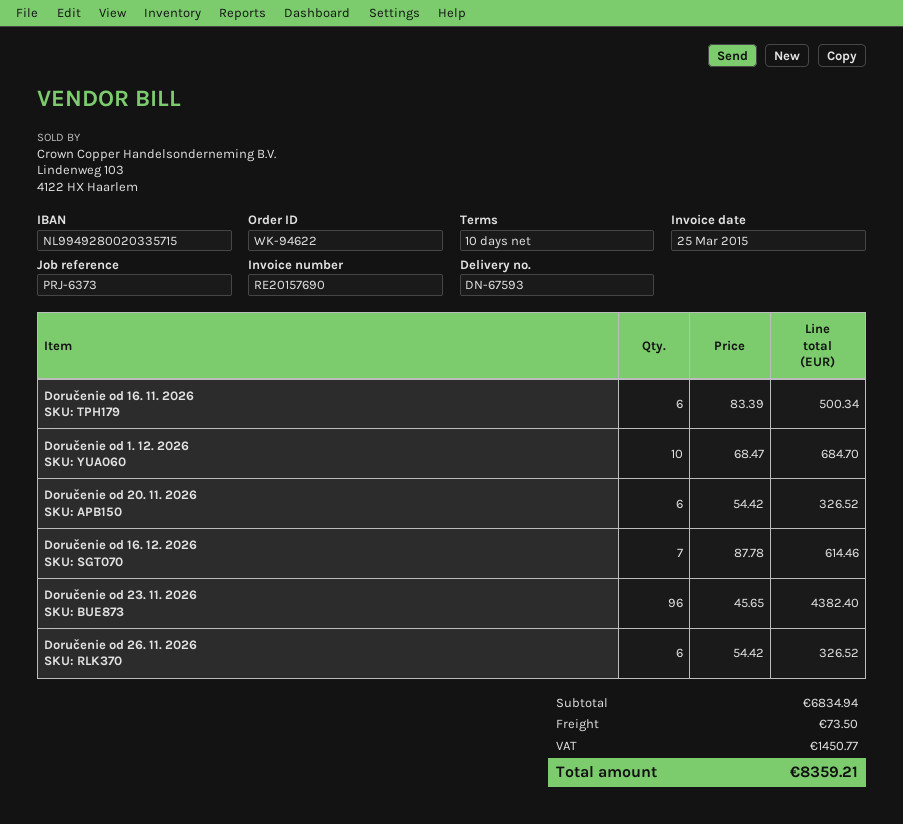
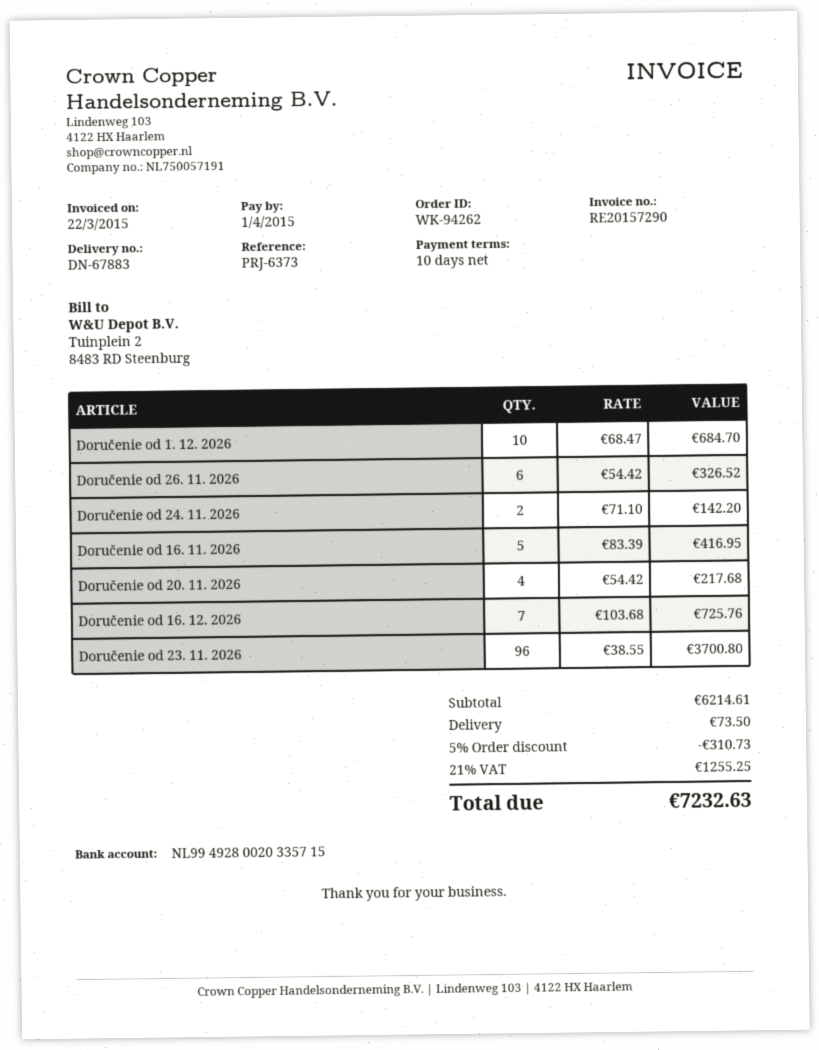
order number: WK-94622 -> WK-94262
delivery note number: DN-67593 -> DN-67883
invoice number: RE20157690 -> RE20157290
invoice date: 2015-03-25 -> 2015-03-22
Doručenie od 16. 11. 2026: 6 x 83.39 = 500.34 -> 5 x 83.39 = 416.95
Doručenie od 20. 11. 2026: 6 x 54.42 = 326.52 -> 4 x 54.42 = 217.68
Doručenie od 16. 12. 2026: 7 x 87.78 = 614.46 -> 7 x 103.68 = 725.76
Doručenie od 23. 11. 2026: 96 x 45.65 = 4382.40 -> 96 x 38.55 = 3700.80
Doručenie od 24. 11. 2026: none -> 2 x 71.10 = 142.20
subtotal: 6834.94 -> 6214.61
discount: none -> 5% = 310.73
tax: 1450.77 -> 1255.25
total: 8359.21 -> 7232.63

